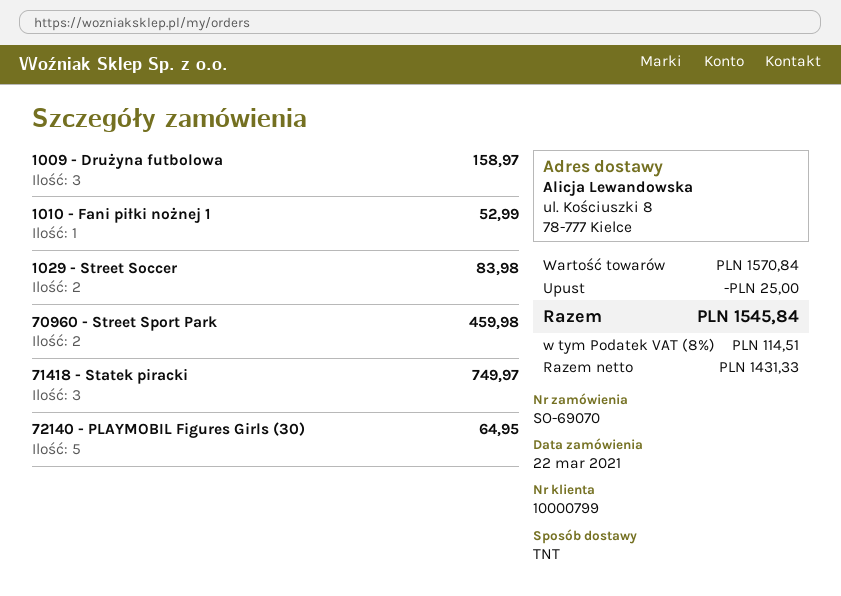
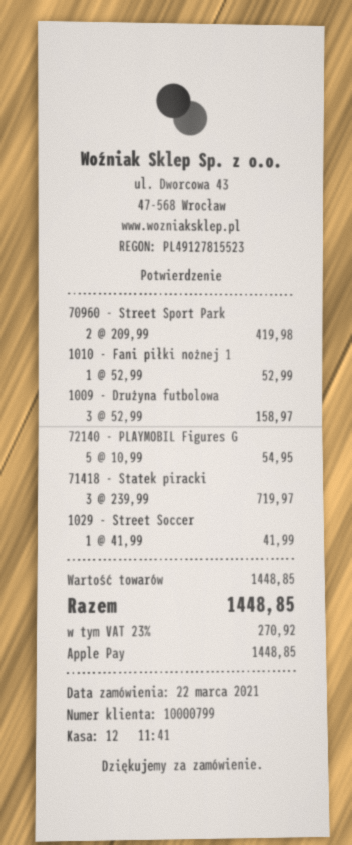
1029 - Street Soccer: 2 for 83.98 -> 1 for 41.99
70960 - Street Sport Park: 2 for 459.98 -> 2 for 419.98
71418 - Statek piracki: 3 for 749.97 -> 3 for 719.97
72140 - PLAYMOBIL Figures Girls (30): 5 for 64.95 -> 5 for 54.95
subtotal: 1570.84 -> 1448.85
discount: 25.00 -> none
tax: 8% = 114.51 -> 23% = 270.92
total: 1545.84 -> 1448.85

